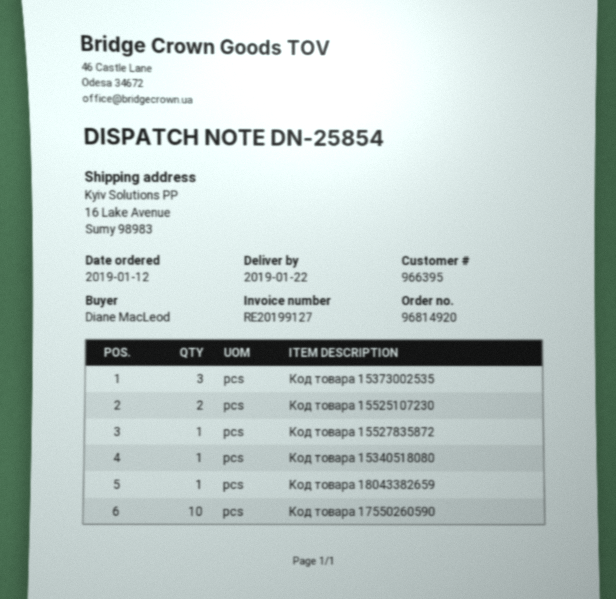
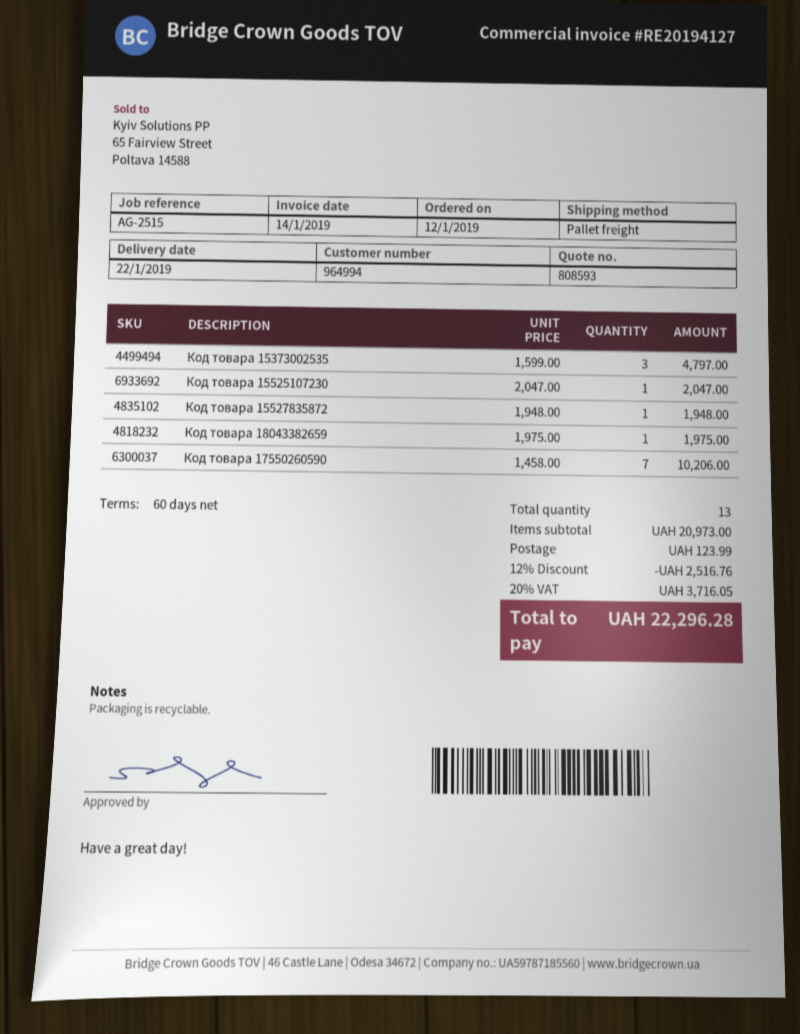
invoice number: RE20199127 -> RE20194127
customer number: 966395 -> 964994
Код товара 15525107230: 2 -> 1
Код товара 15340518080: 1 -> none
Код товара 17550260590: 10 -> 7

